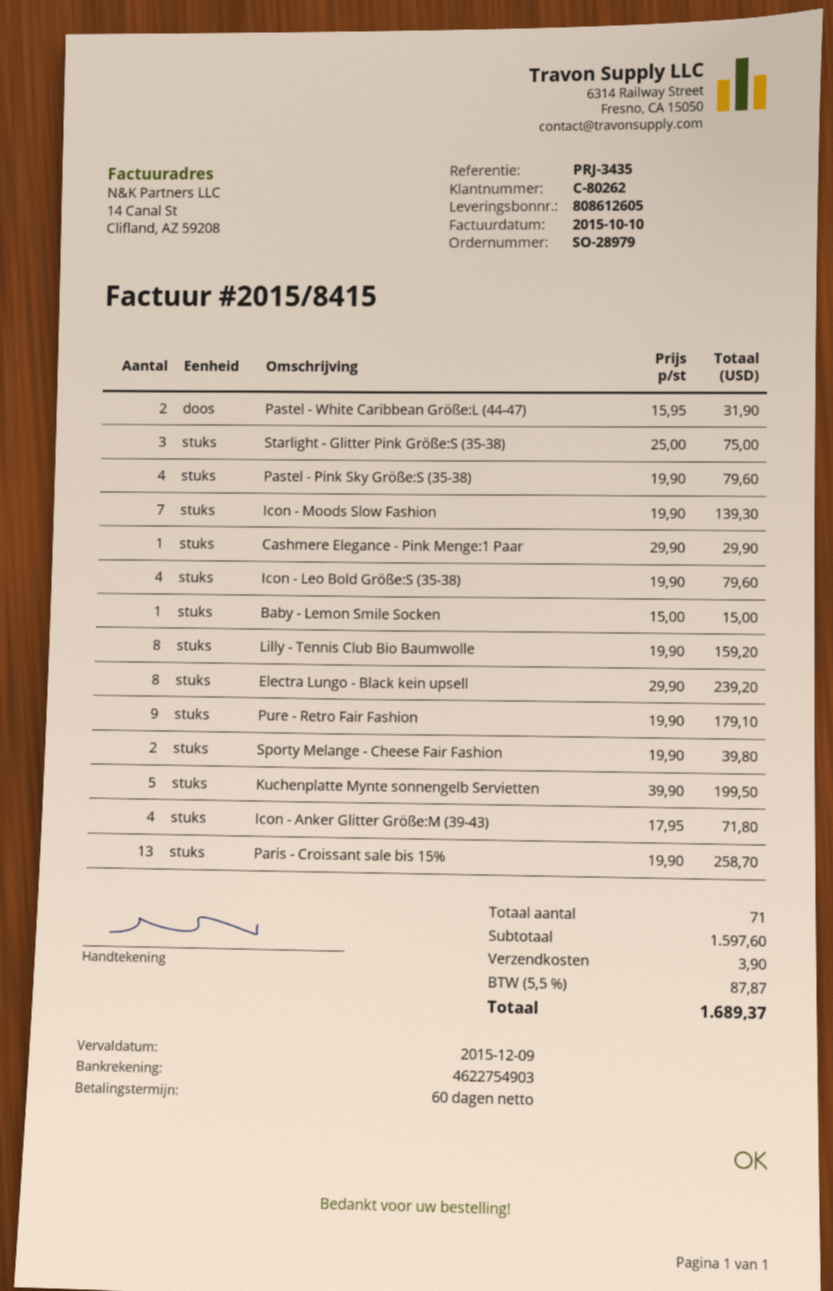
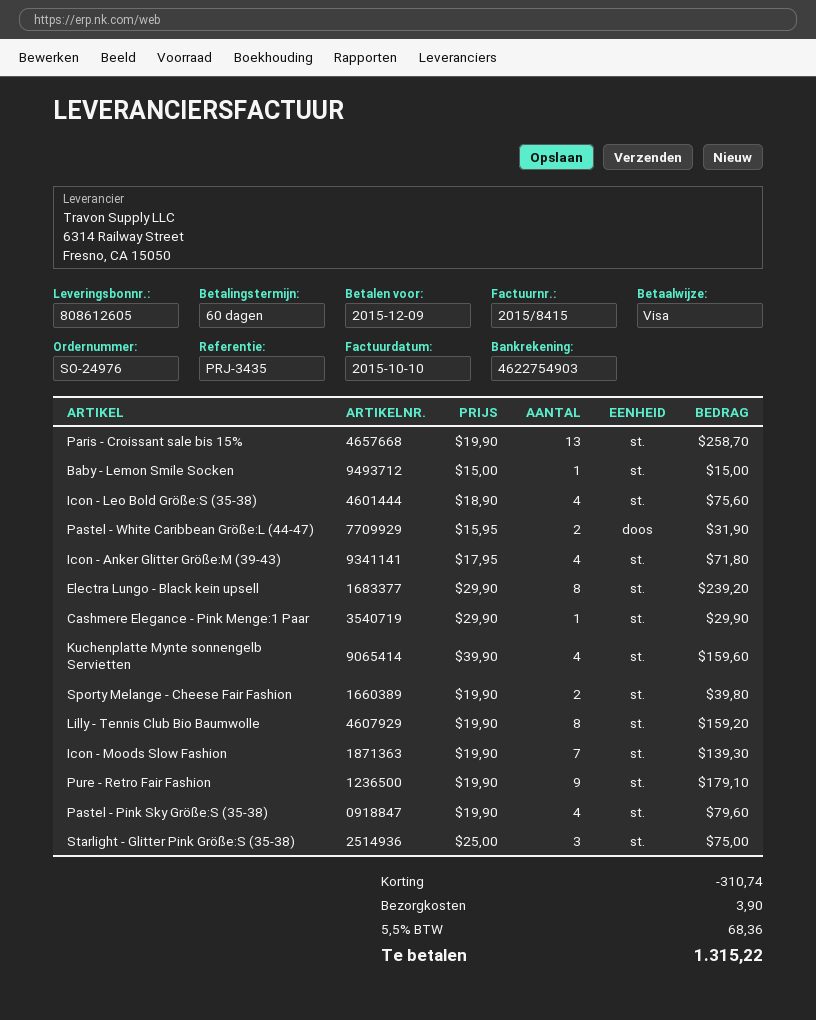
order number: SO-28979 -> SO-24976
Icon - Leo Bold Größe:S (35-38): 4 x 19.90 = 79.60 -> 4 x 18.90 = 75.60
Kuchenplatte Mynte sonnengelb Servietten: 5 x 39.90 = 199.50 -> 4 x 39.90 = 159.60
discount: none -> 310.74
tax: 5.5% = 87.87 -> 5.5% = 68.36
total: 1689.37 -> 1315.22

